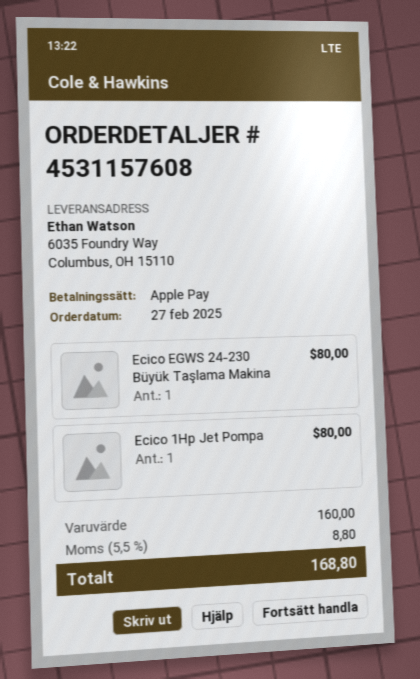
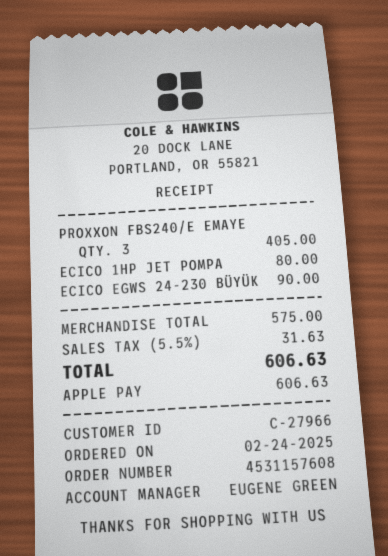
order date: 2025-02-27 -> 2025-02-24
Ecico EGWS 24-230 Büyük Taşlama Makina: 1 for 80.00 -> 1 for 90.00
PROXXON FBS240/E EMAYE: none -> 3 for 405.00
subtotal: 160.00 -> 575.00
tax: 5.5% = 8.80 -> 5.5% = 31.63
total: 168.80 -> 606.63

